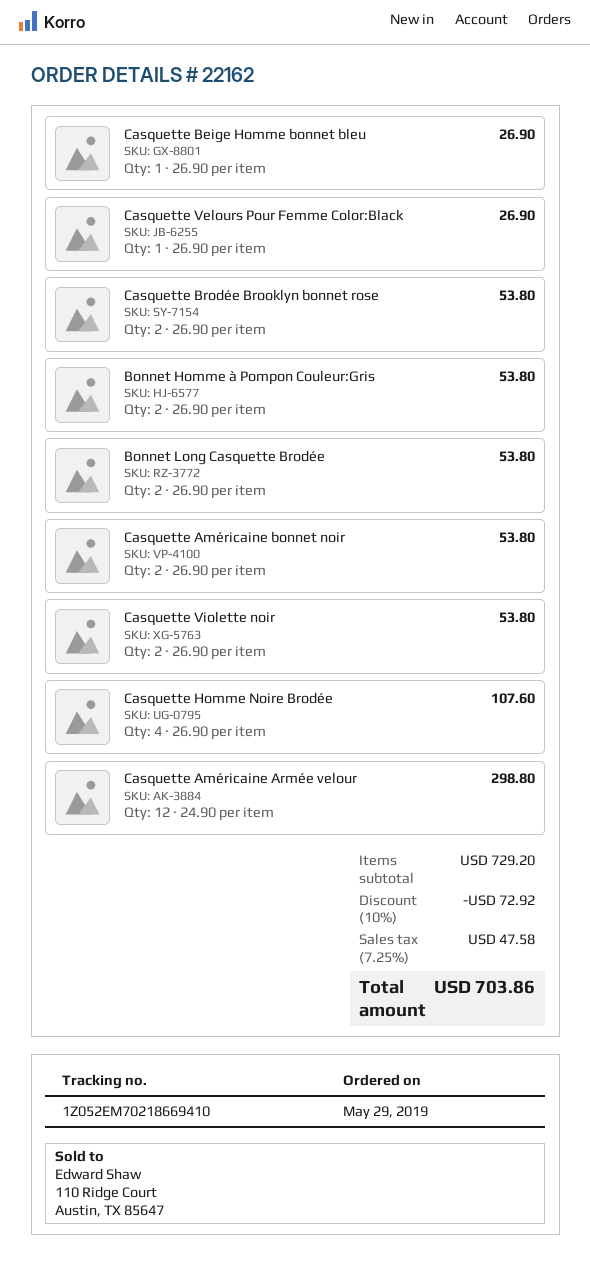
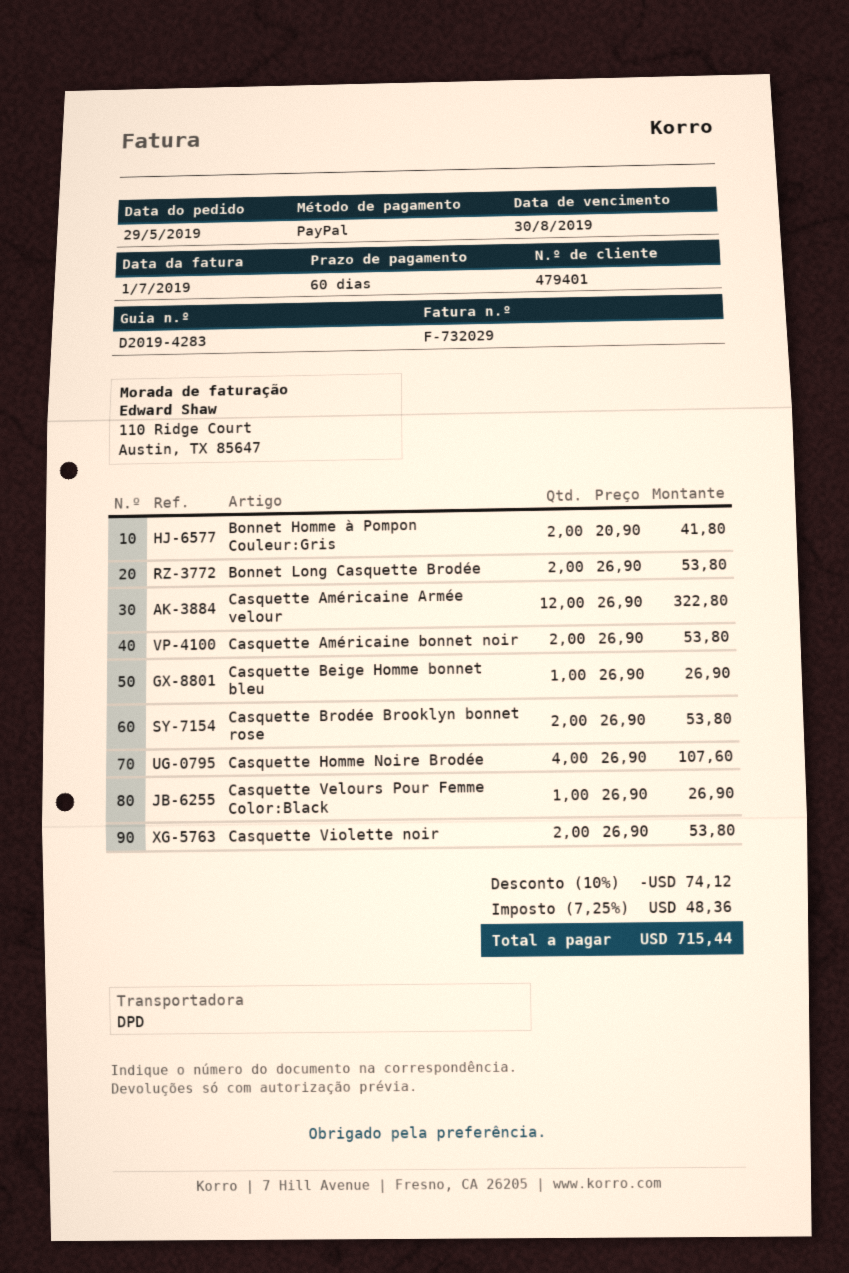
Bonnet Homme à Pompon Couleur:Gris: 2 x 26.90 = 53.80 -> 2 x 20.90 = 41.80
Casquette Américaine Armée velour: 12 x 24.90 = 298.80 -> 12 x 26.90 = 322.80
discount: 10% = 72.92 -> 10% = 74.12
tax: 7.25% = 47.58 -> 7.25% = 48.36
total: 703.86 -> 715.44

